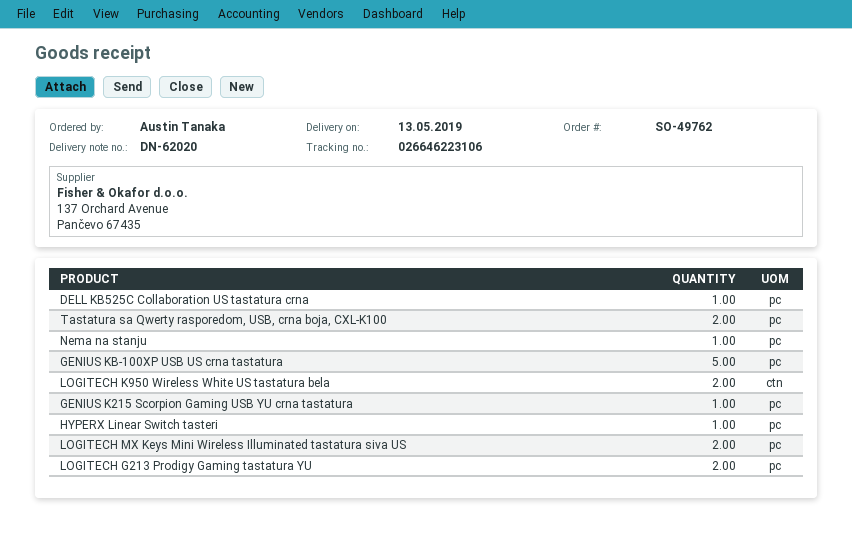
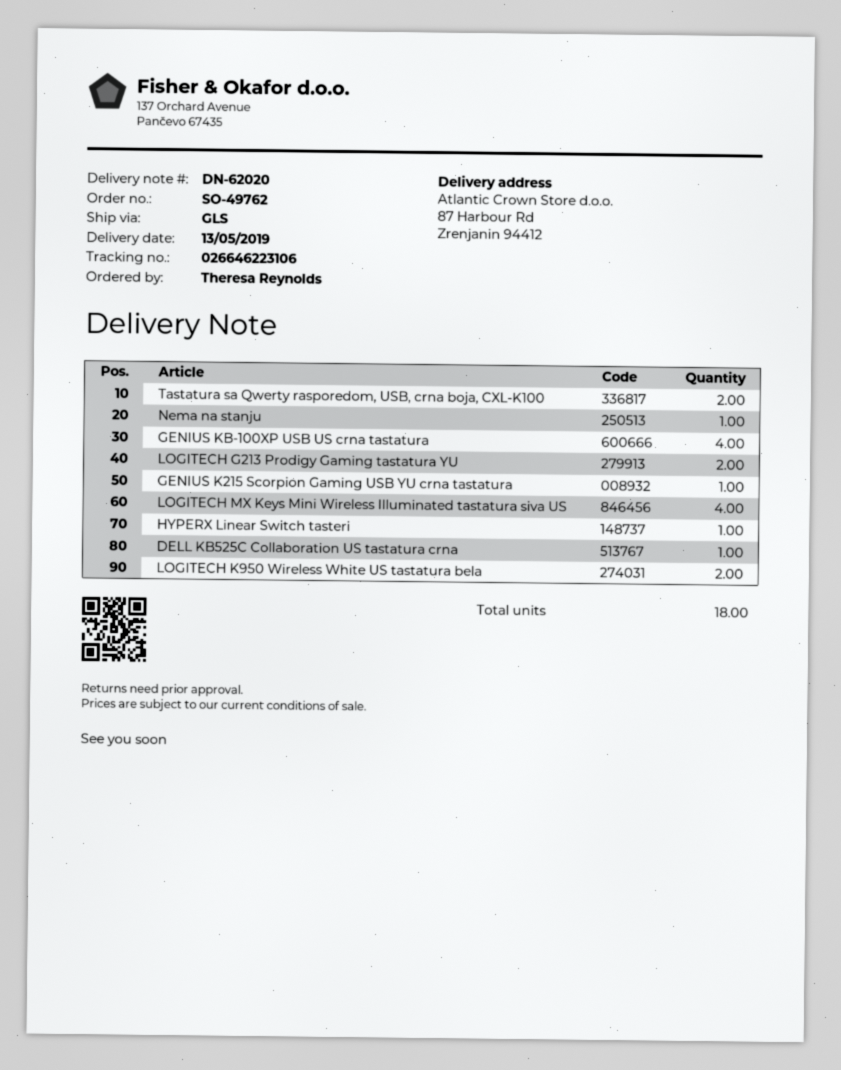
ordered by: Austin Tanaka -> Theresa Reynolds
GENIUS KB-100XP USB US crna tastatura: 5 -> 4
LOGITECH MX Keys Mini Wireless Illuminated tastatura siva US: 2 -> 4

